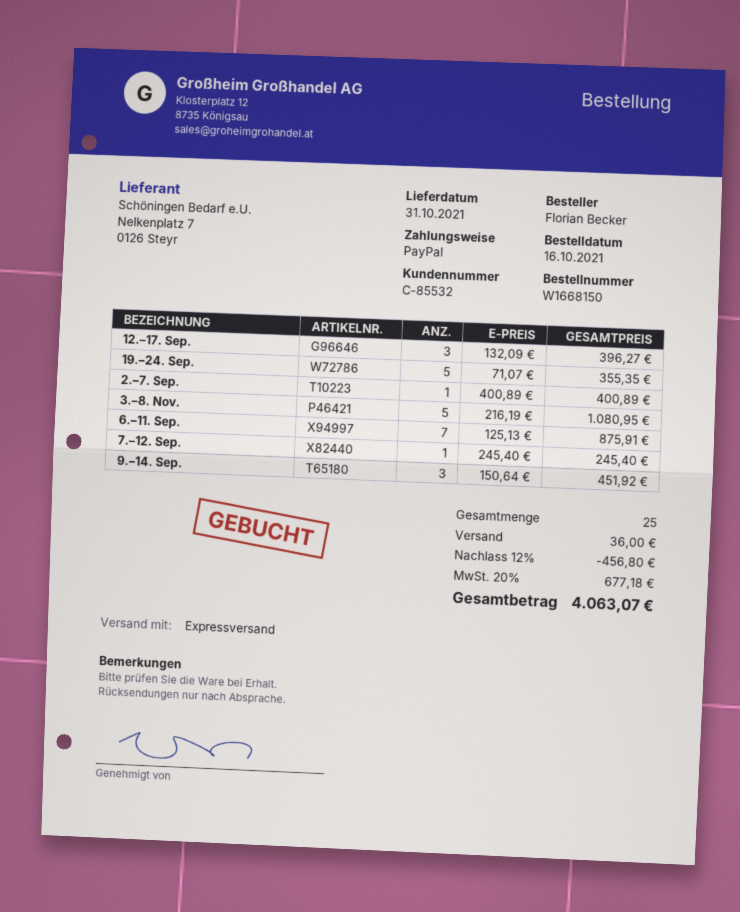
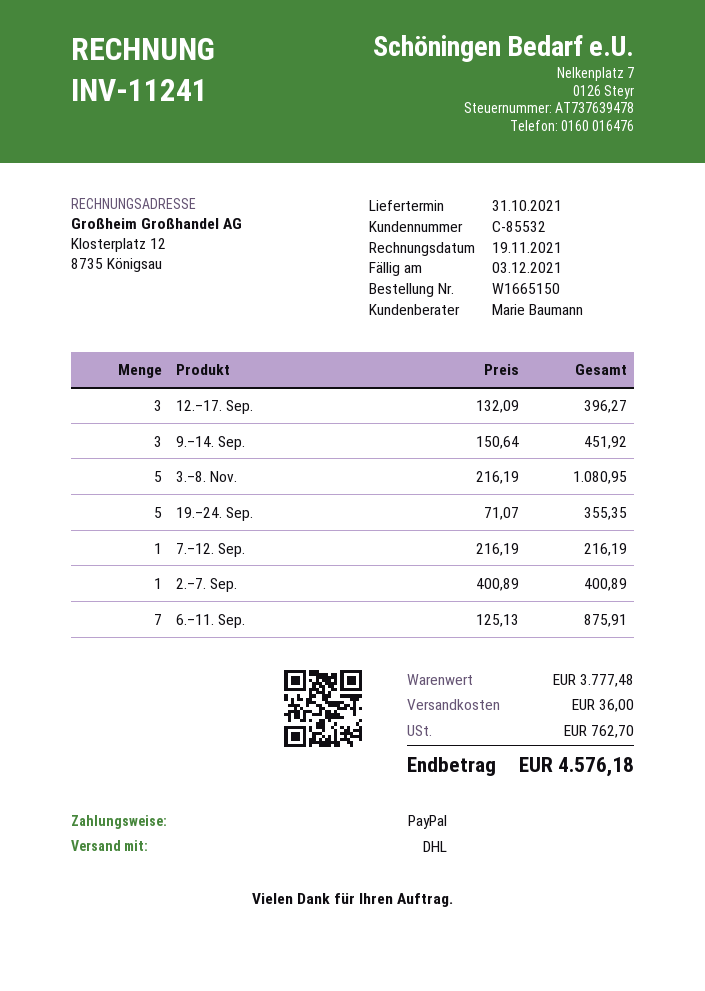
order number: W1668150 -> W1665150
shipping method: express -> DHL
7.–12. Sep.: 1 x 245.40 = 245.40 -> 1 x 216.19 = 216.19
discount: 12% = 456.80 -> none
tax: 677.18 -> 762.70
total: 4063.07 -> 4576.18

